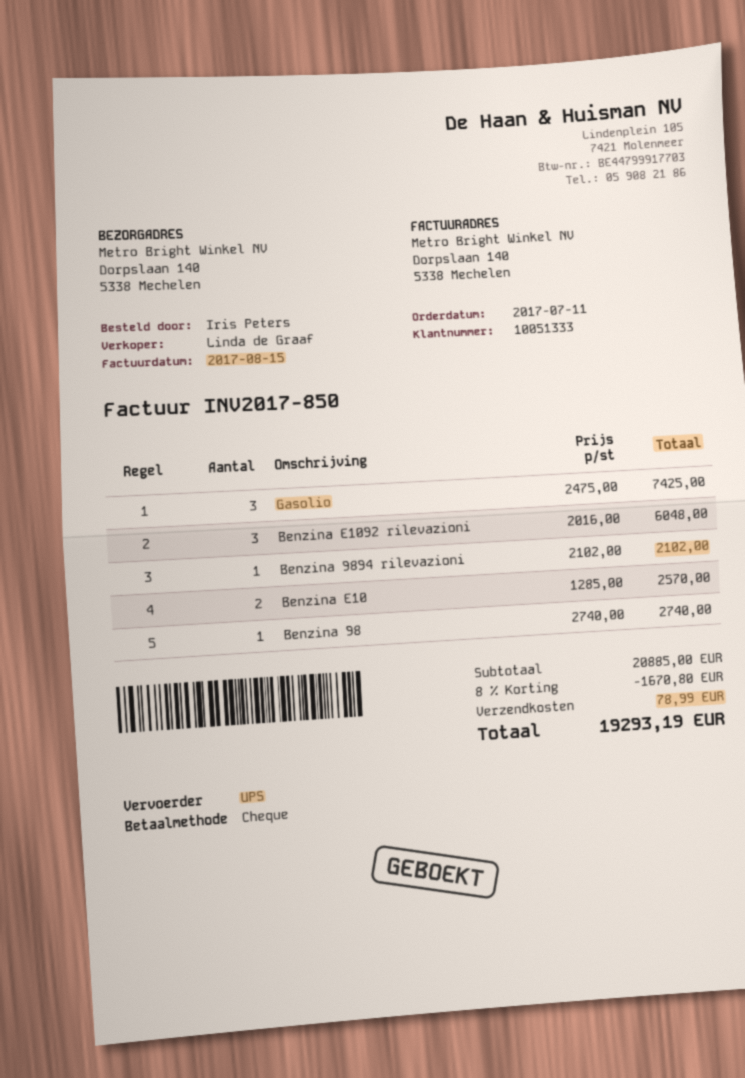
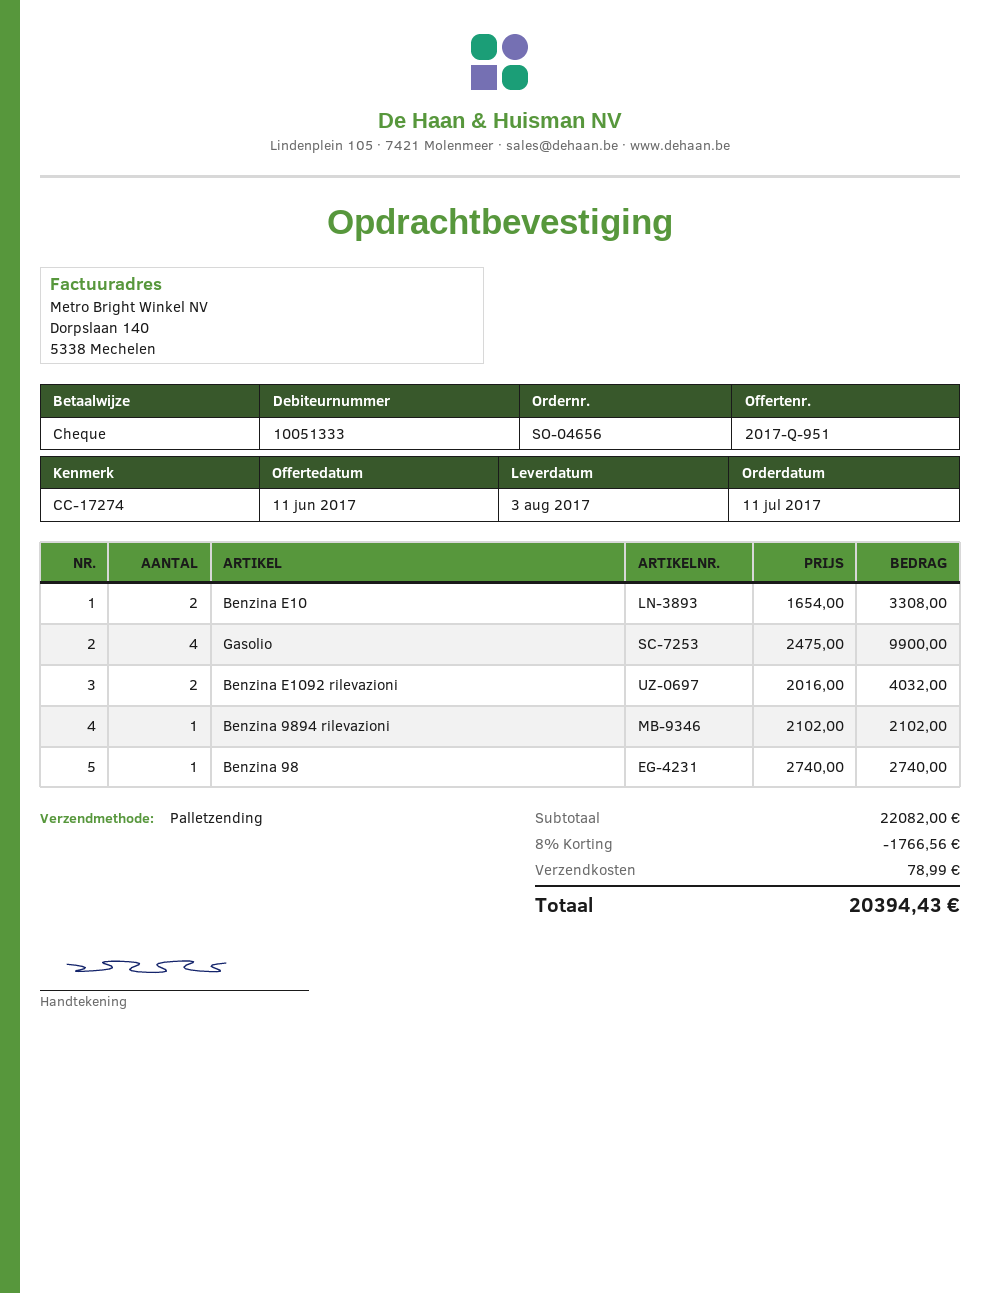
shipping method: UPS -> pallet freight
Gasolio: 3 x 2475.00 = 7425.00 -> 4 x 2475.00 = 9900.00
Benzina E1092 rilevazioni: 3 x 2016.00 = 6048.00 -> 2 x 2016.00 = 4032.00
Benzina E10: 2 x 1285.00 = 2570.00 -> 2 x 1654.00 = 3308.00
subtotal: 20885.00 -> 22082.00
discount: 8% = 1670.80 -> 8% = 1766.56
total: 19293.19 -> 20394.43

